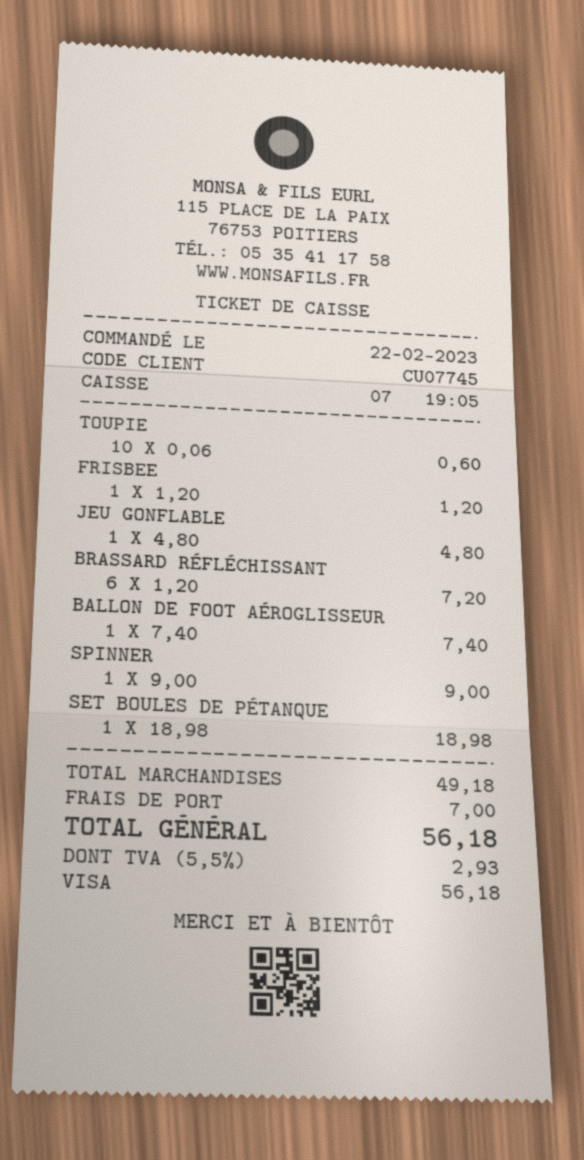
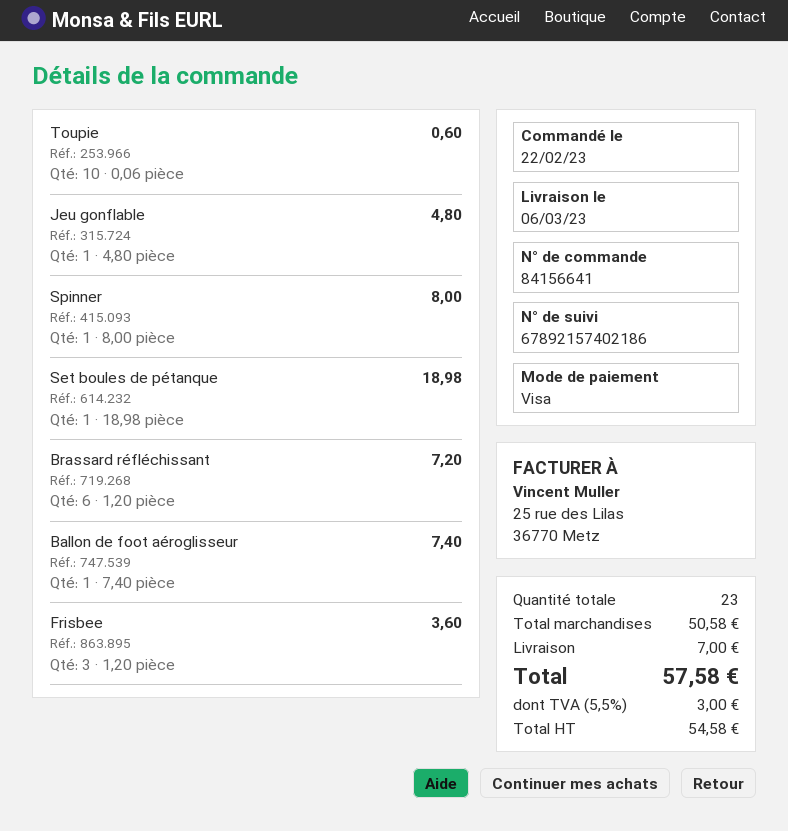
FRISBEE: 1 x 1.20 = 1.20 -> 3 x 1.20 = 3.60
SPINNER: 1 x 9.00 = 9.00 -> 1 x 8.00 = 8.00
subtotal: 49.18 -> 50.58
tax: 5.5% = 2.93 -> 5.5% = 3.00
total: 56.18 -> 57.58

